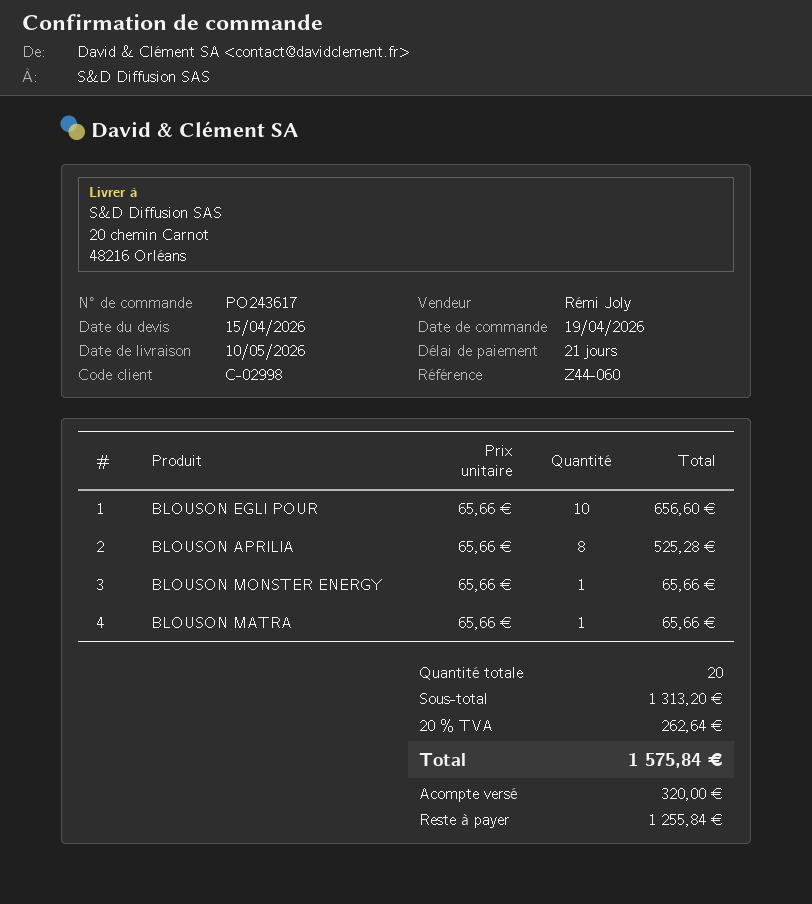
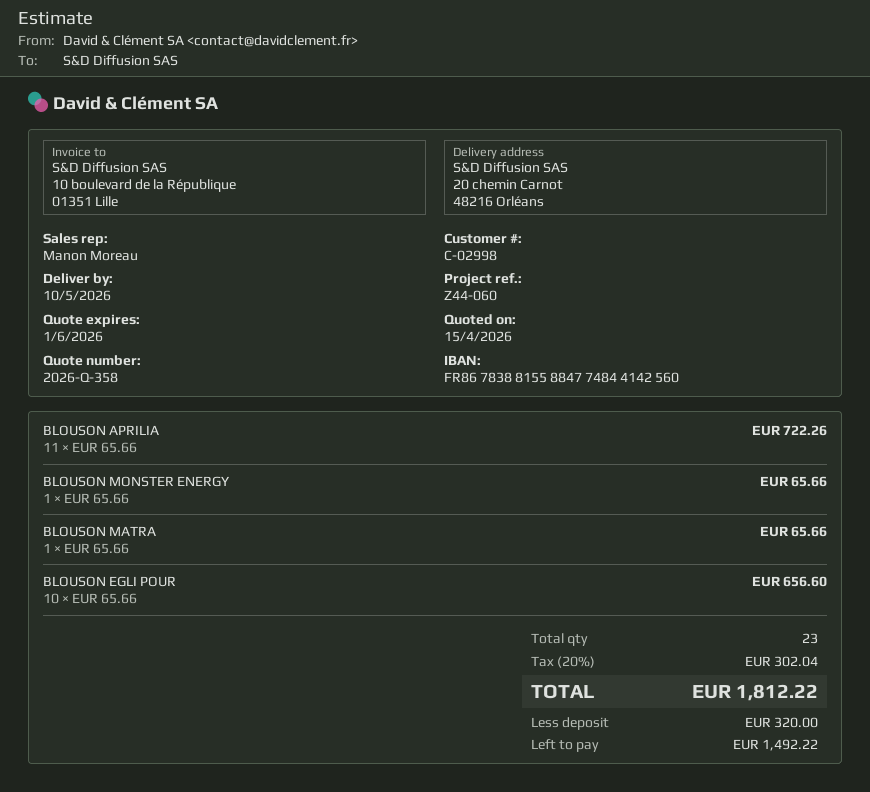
sales rep: Rémi Joly -> Manon Moreau
BLOUSON APRILIA: 8 x 65.66 = 525.28 -> 11 x 65.66 = 722.26
total quantity: 20 -> 23
tax: 20% = 262.64 -> 20% = 302.04
total: 1575.84 -> 1812.22
balance: 1255.84 -> 1492.22

